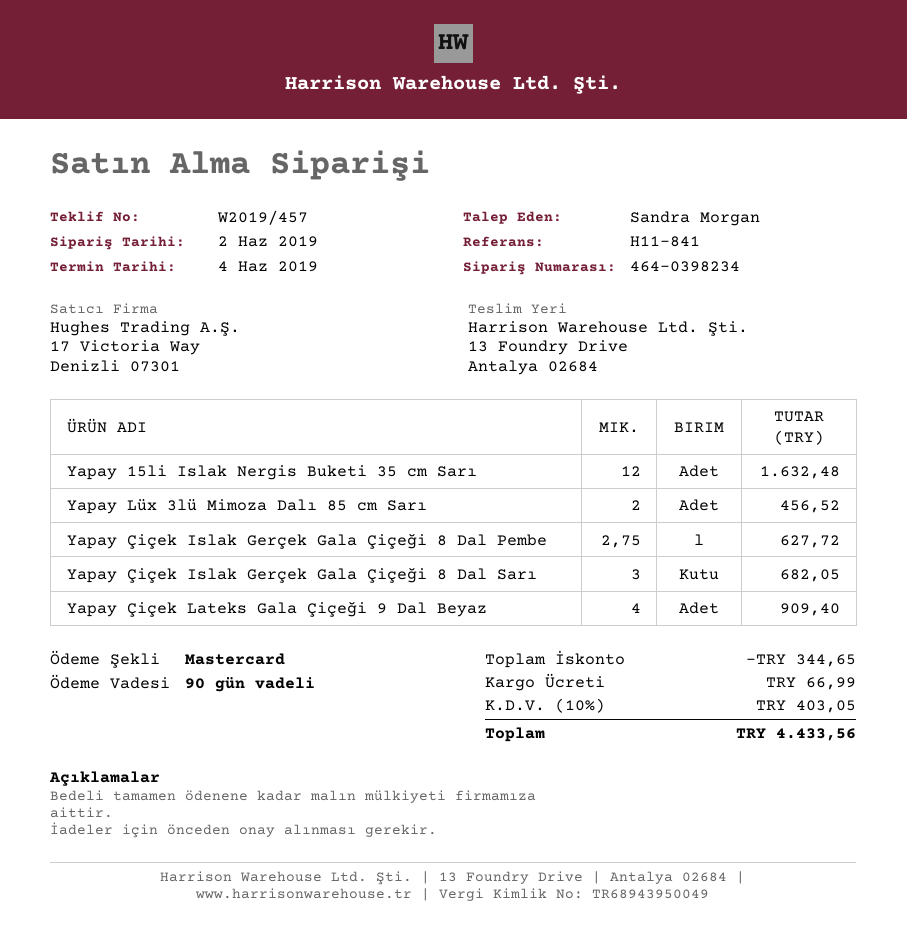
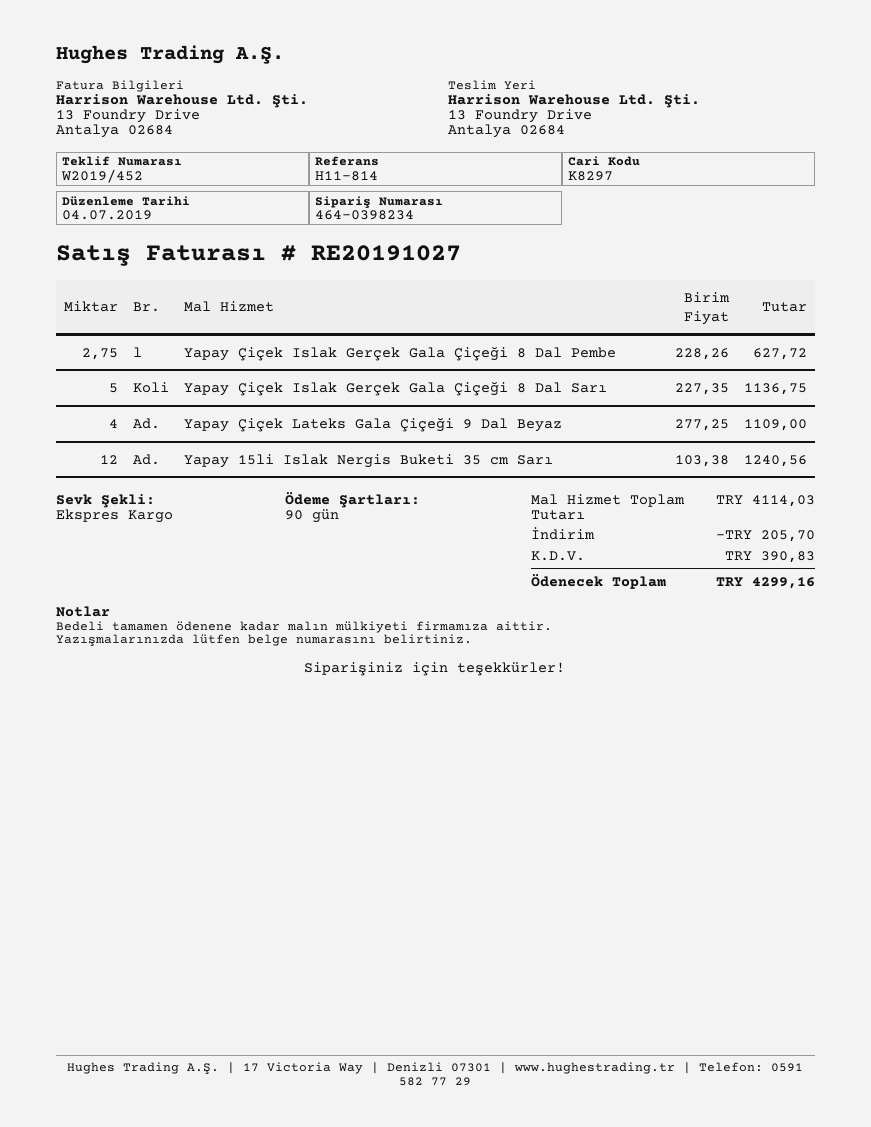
quote number: W2019/457 -> W2019/452
reference: H11-841 -> H11-814
Yapay 15li Islak Nergis Buketi 35 cm Sarı: 12 for 1632.48 -> 12 for 1240.56
Yapay Lüx 3lü Mimoza Dalı 85 cm Sarı: 2 for 456.52 -> none
Yapay Çiçek Islak Gerçek Gala Çiçeği 8 Dal Sarı: 3 for 682.05 -> 5 for 1136.75
Yapay Çiçek Lateks Gala Çiçeği 9 Dal Beyaz: 4 for 909.40 -> 4 for 1109.00
discount: 344.65 -> 205.70
shipping: 66.99 -> none
tax: 403.05 -> 390.83
total: 4433.56 -> 4299.16

